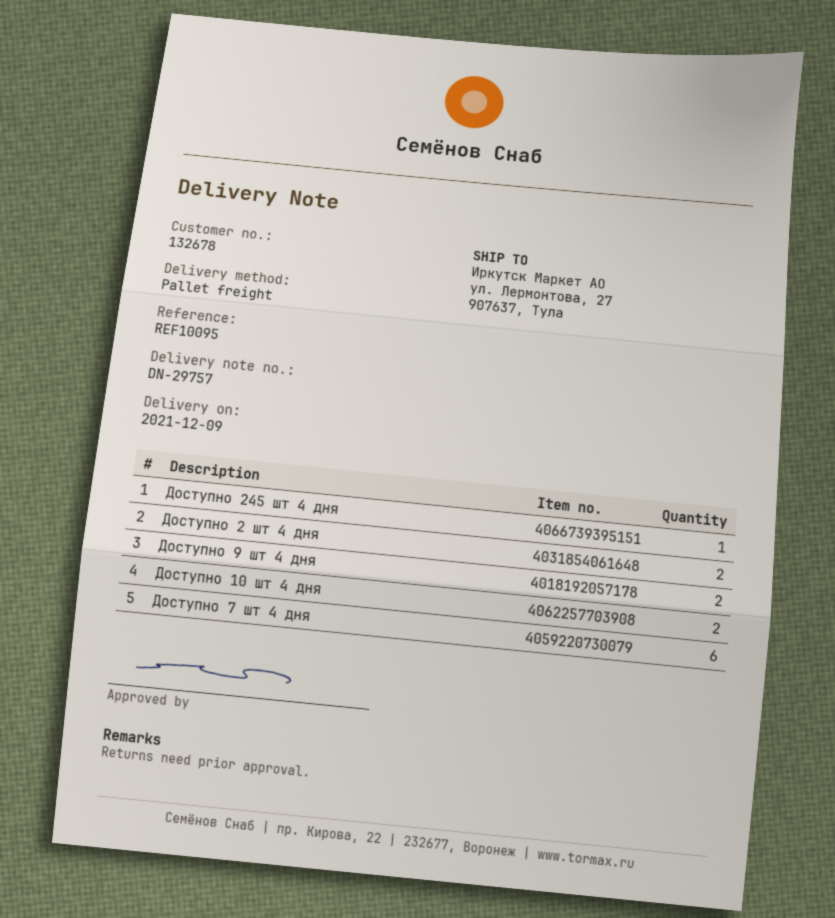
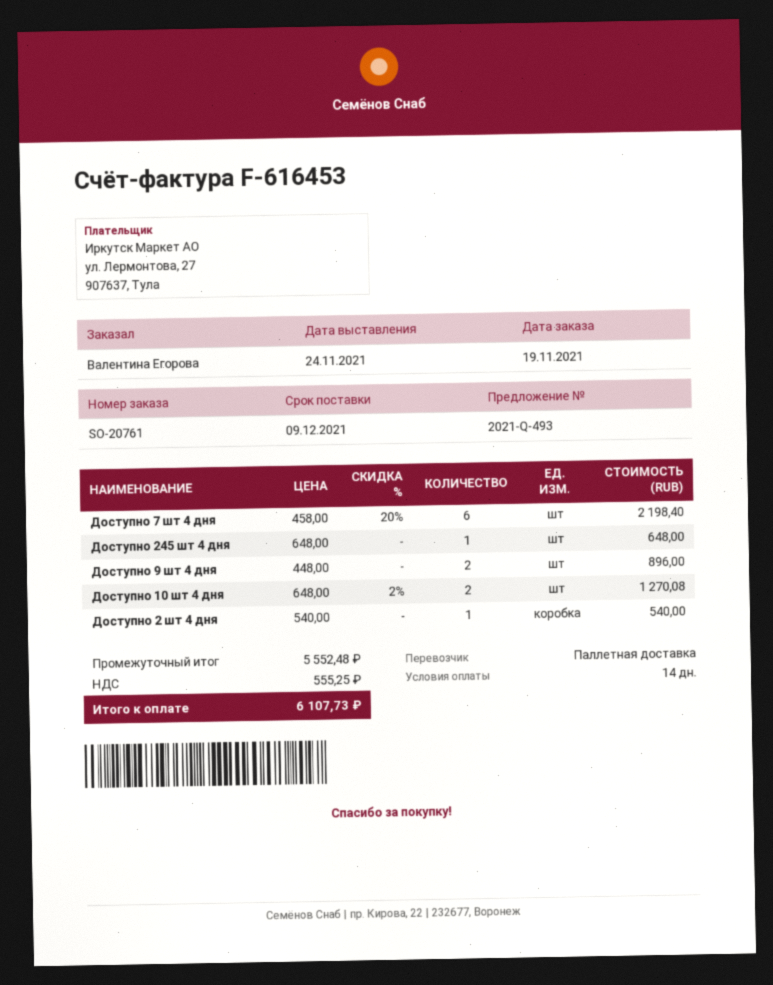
Доступно 2 шт 4 дня: 2 -> 1

